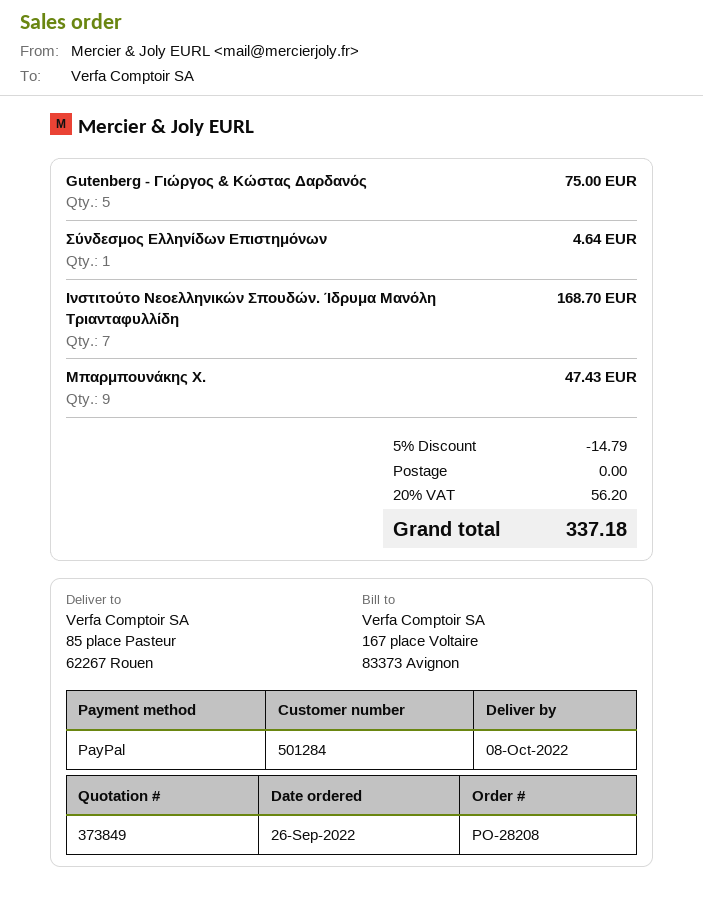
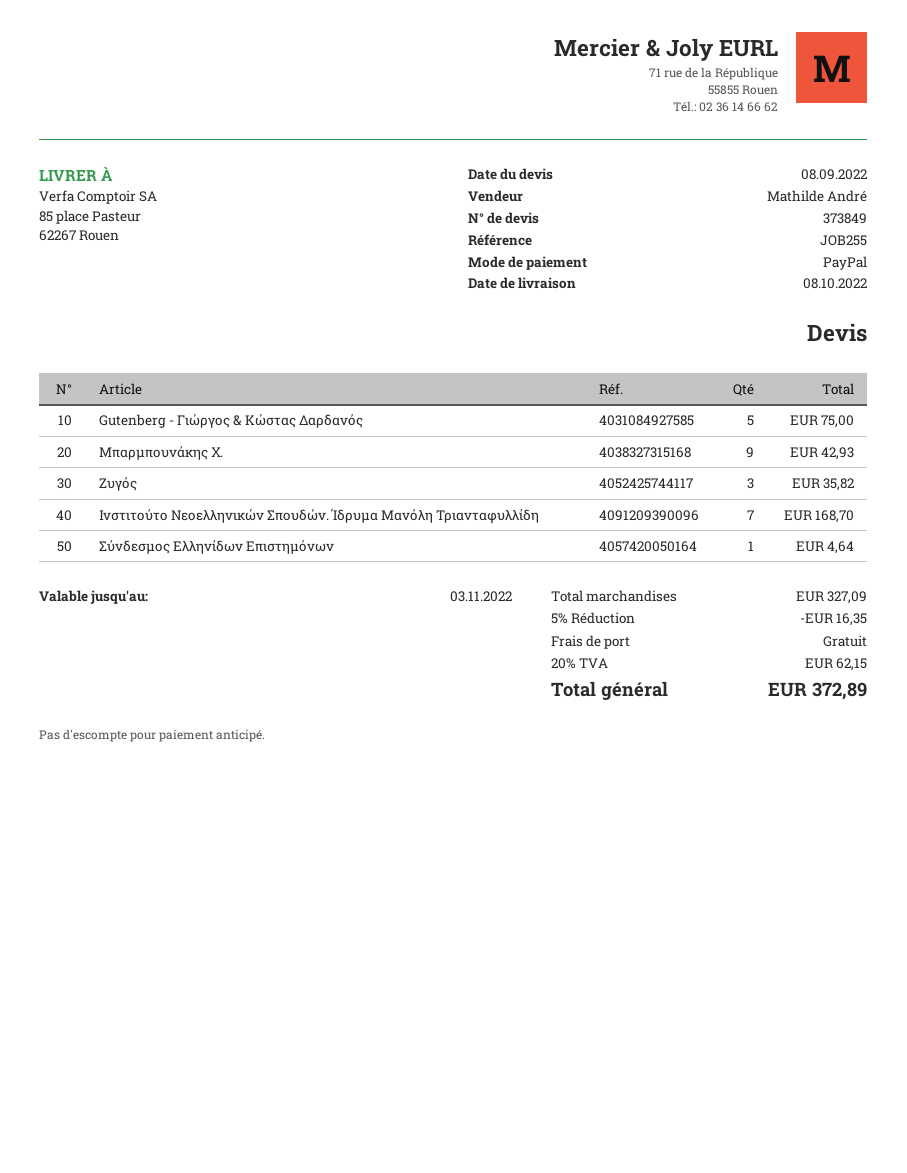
Μπαρμπουνάκης Χ.: 9 for 47.43 -> 9 for 42.93
Ζυγός: none -> 3 for 35.82
discount: 5% = 14.79 -> 5% = 16.35
tax: 20% = 56.20 -> 20% = 62.15
total: 337.18 -> 372.89

